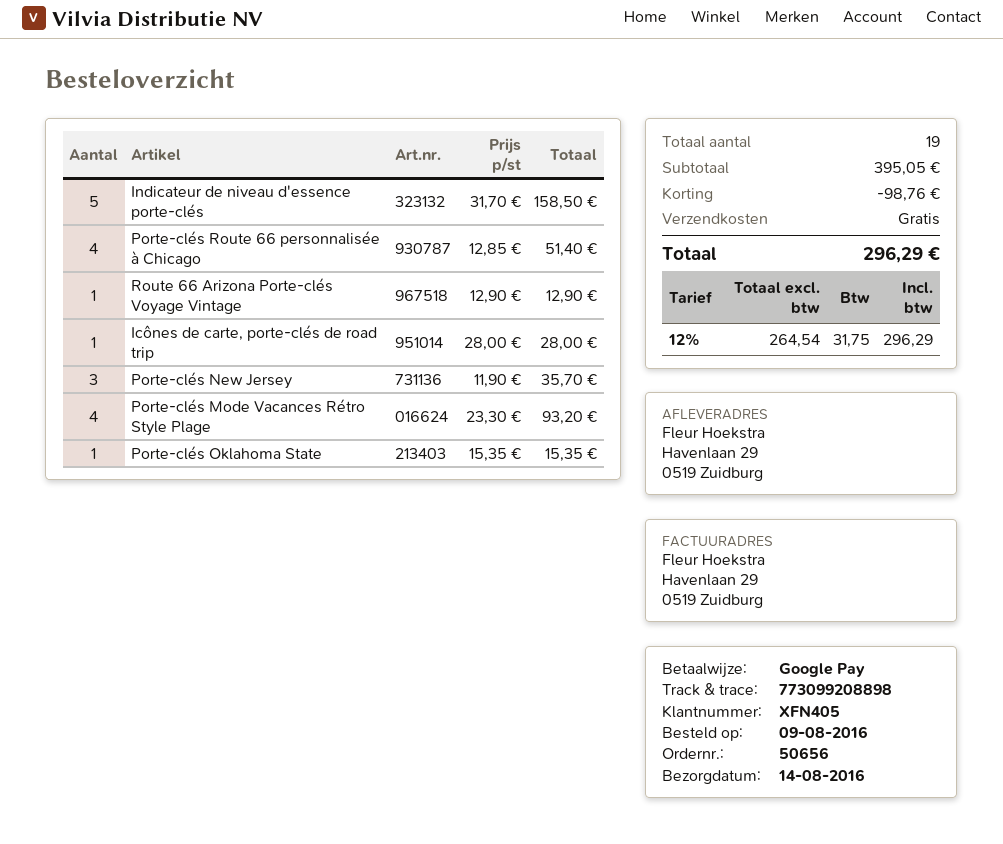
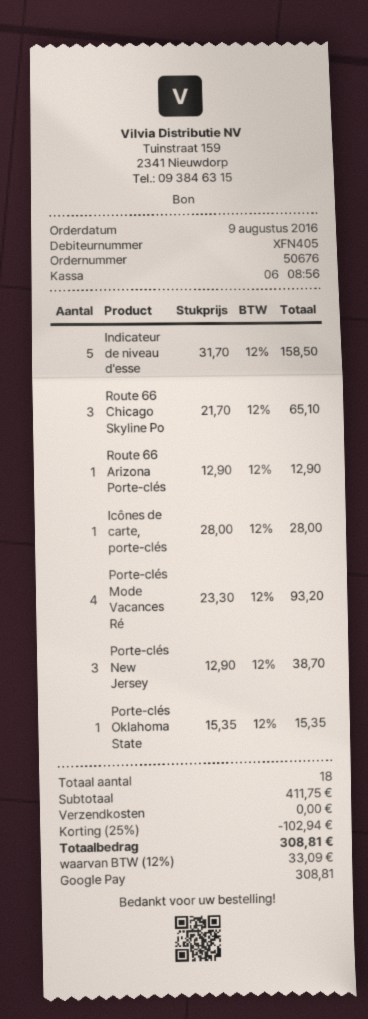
order number: 50656 -> 50676
Porte-clés Route 66 personnalisée à Chicago: 4 x 12.85 = 51.40 -> none
Porte-clés New Jersey: 3 x 11.90 = 35.70 -> 3 x 12.90 = 38.70
Route 66 Chicago Skyline Po: none -> 3 x 21.70 = 65.10
total quantity: 19 -> 18
subtotal: 395.05 -> 411.75
discount: 98.76 -> 102.94
tax: 12% = 31.75 -> 12% = 33.09
total: 296.29 -> 308.81

